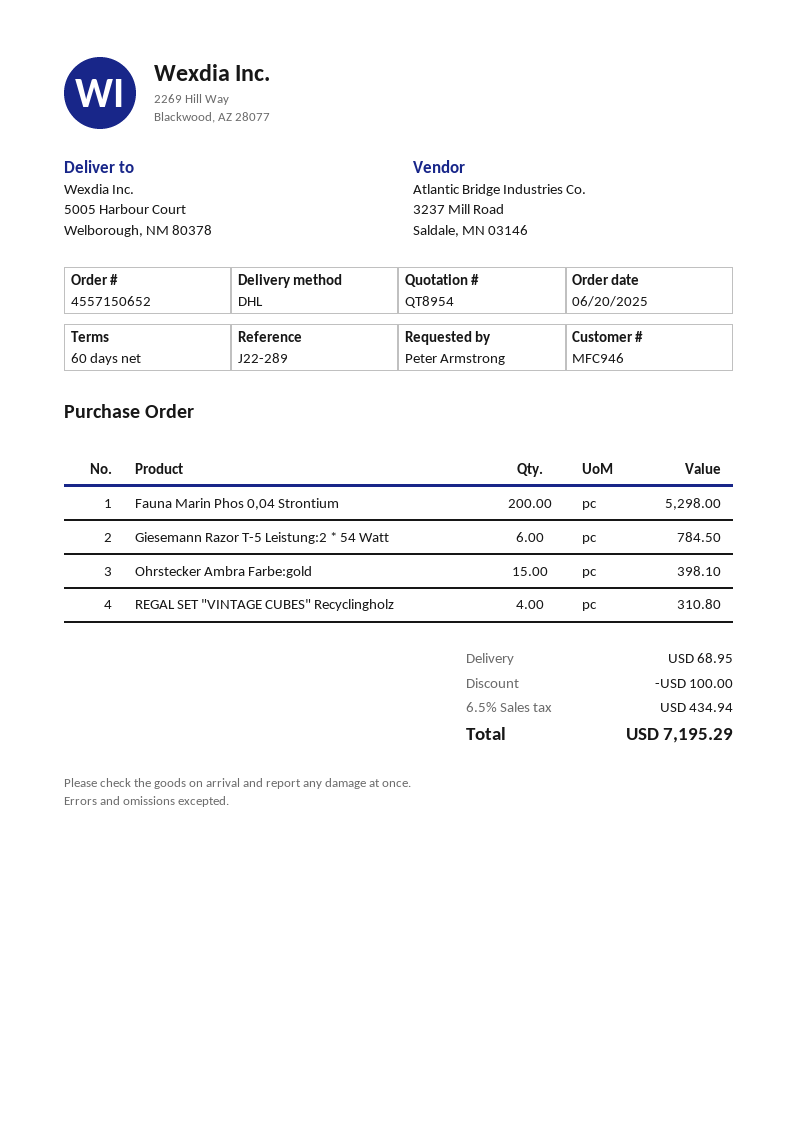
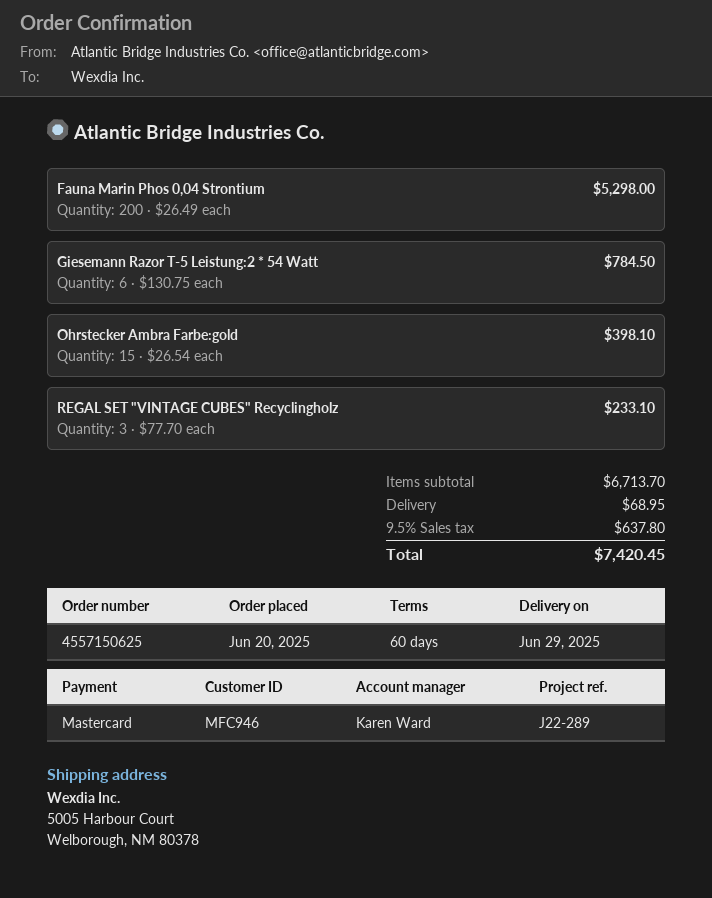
order number: 4557150652 -> 4557150625
REGAL SET "VINTAGE CUBES" Recyclingholz: 4 for 310.80 -> 3 for 233.10
discount: 100.00 -> none
tax: 6.5% = 434.94 -> 9.5% = 637.80
total: 7195.29 -> 7420.45

